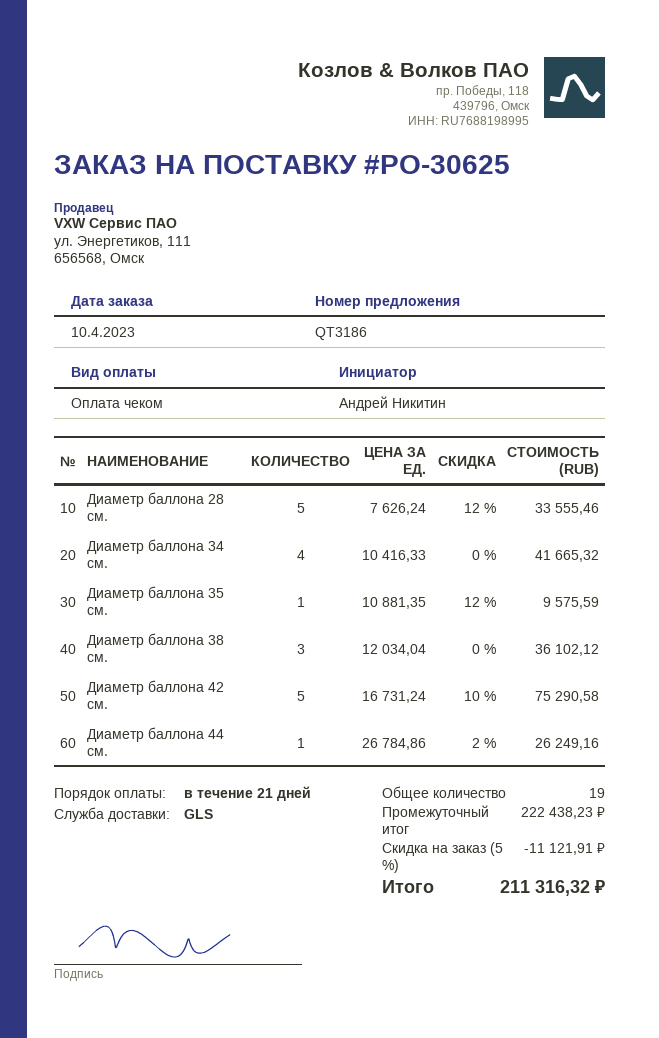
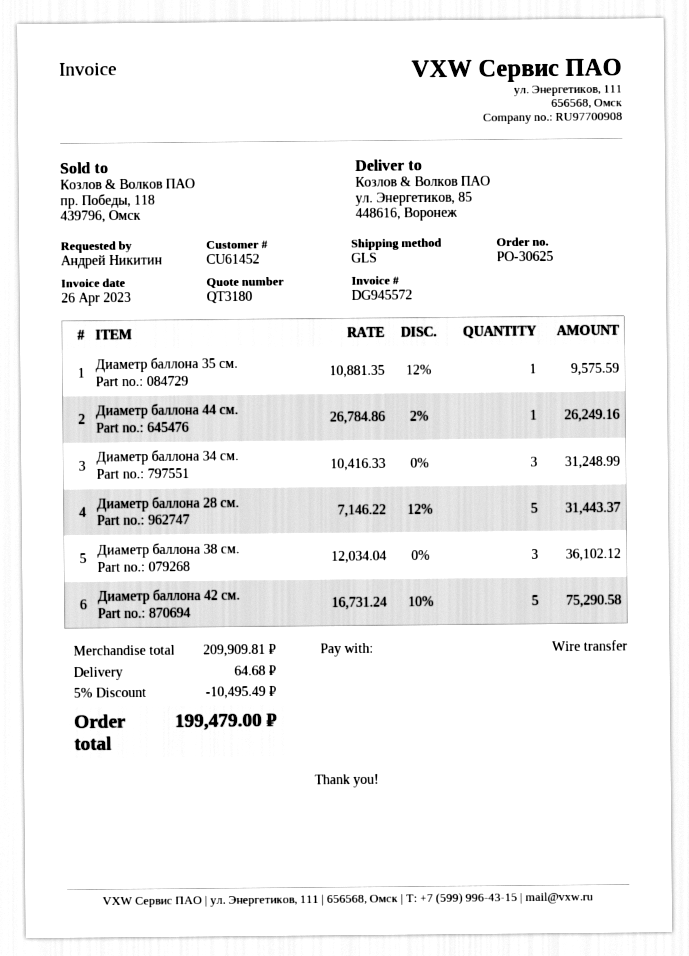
quote number: QT3186 -> QT3180
payment method: cheque -> bank transfer
Диаметр баллона 28 см.: 5 x 7626.24 - 12% = 33555.46 -> 5 x 7146.22 - 12% = 31443.37
Диаметр баллона 34 см.: 4 x 10416.33 = 41665.32 -> 3 x 10416.33 = 31248.99
subtotal: 222438.23 -> 209909.81
discount: 5% = 11121.91 -> 5% = 10495.49
shipping: none -> 64.68
total: 211316.32 -> 199479.00

